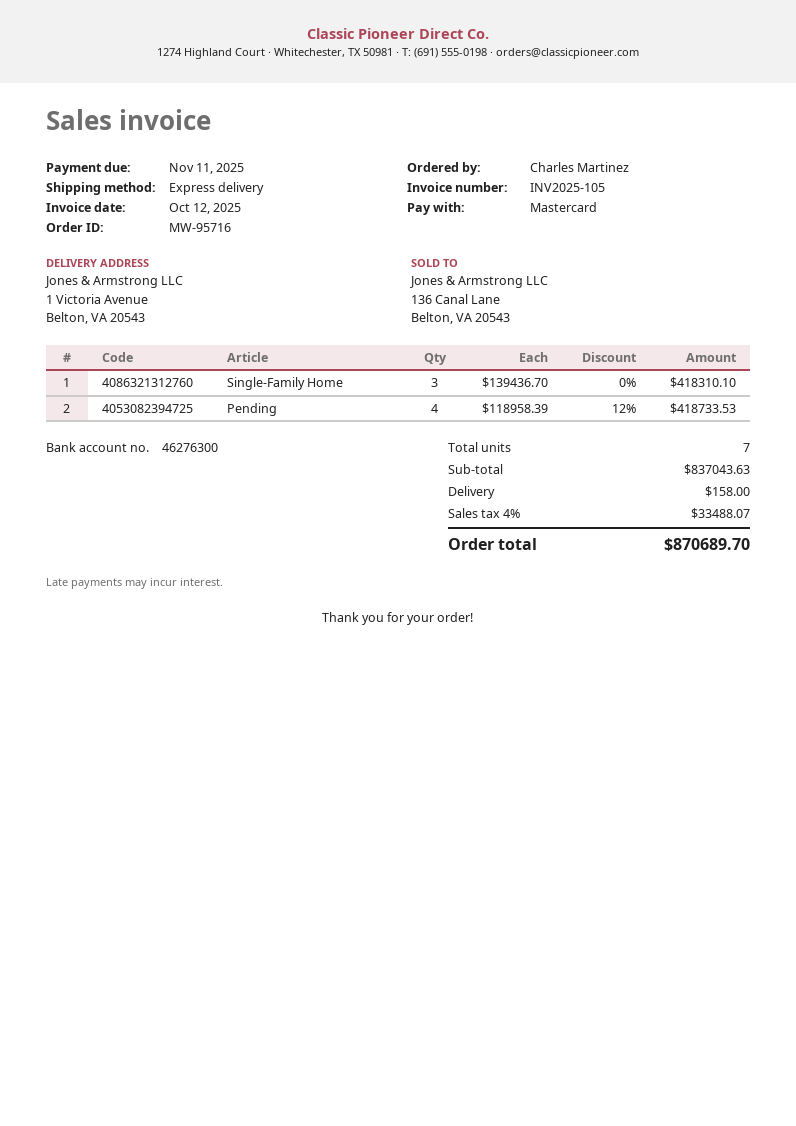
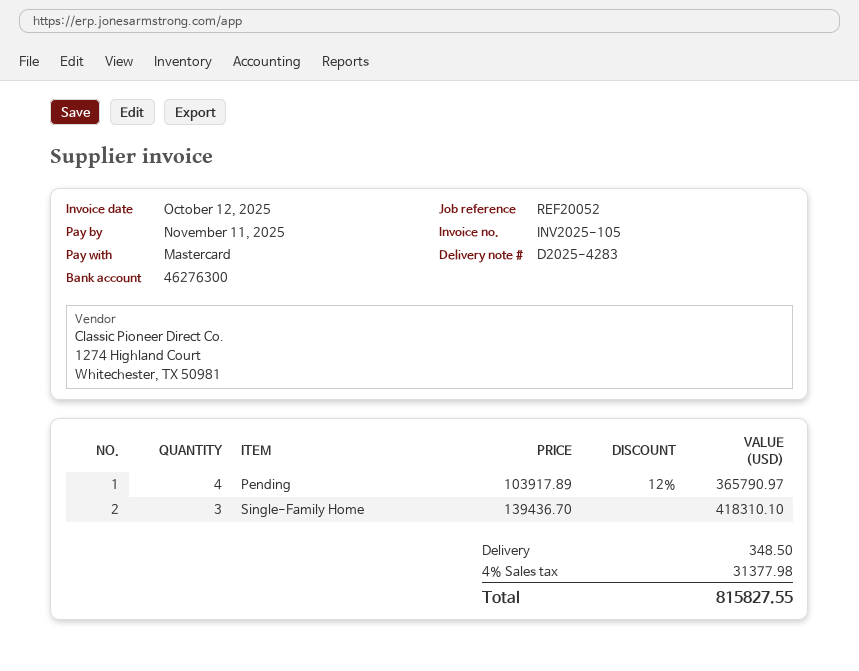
Pending: 4 x 118958.39 - 12% = 418733.53 -> 4 x 103917.89 - 12% = 365790.97
shipping: 158.00 -> 348.50
tax: 4% = 33488.07 -> 4% = 31377.98
total: 870689.70 -> 815827.55

